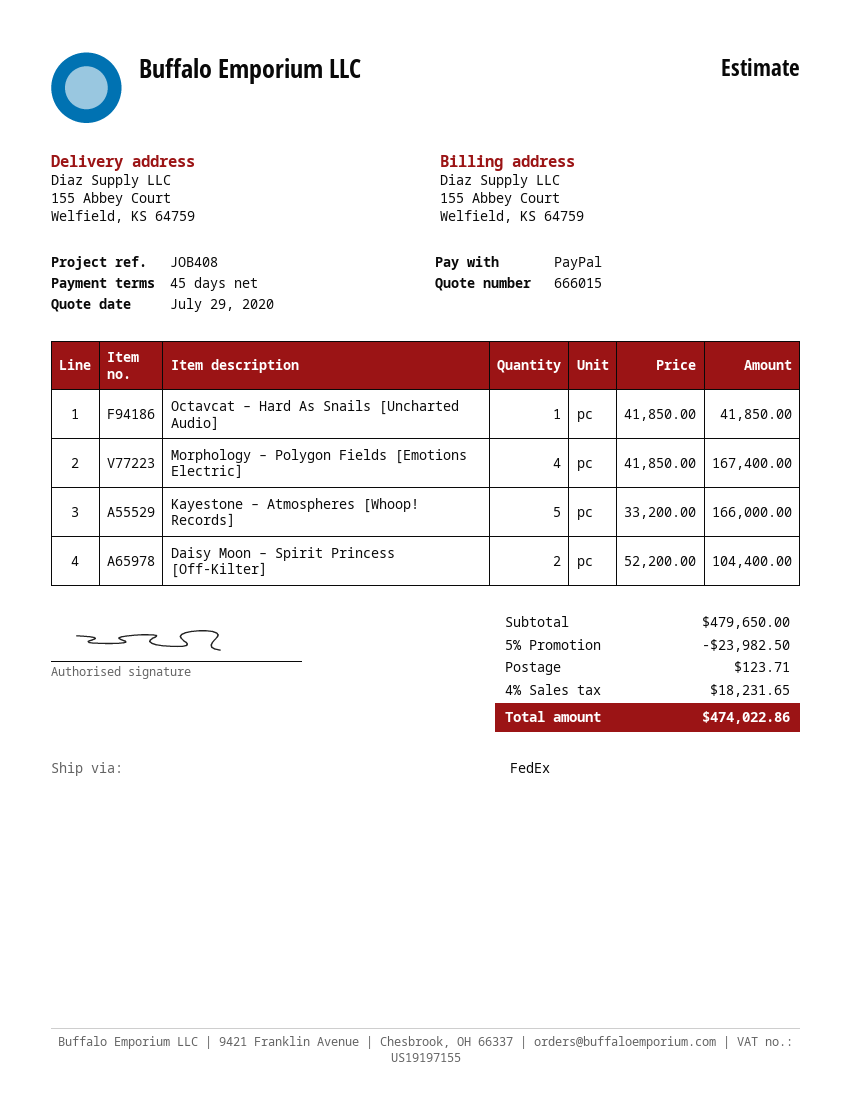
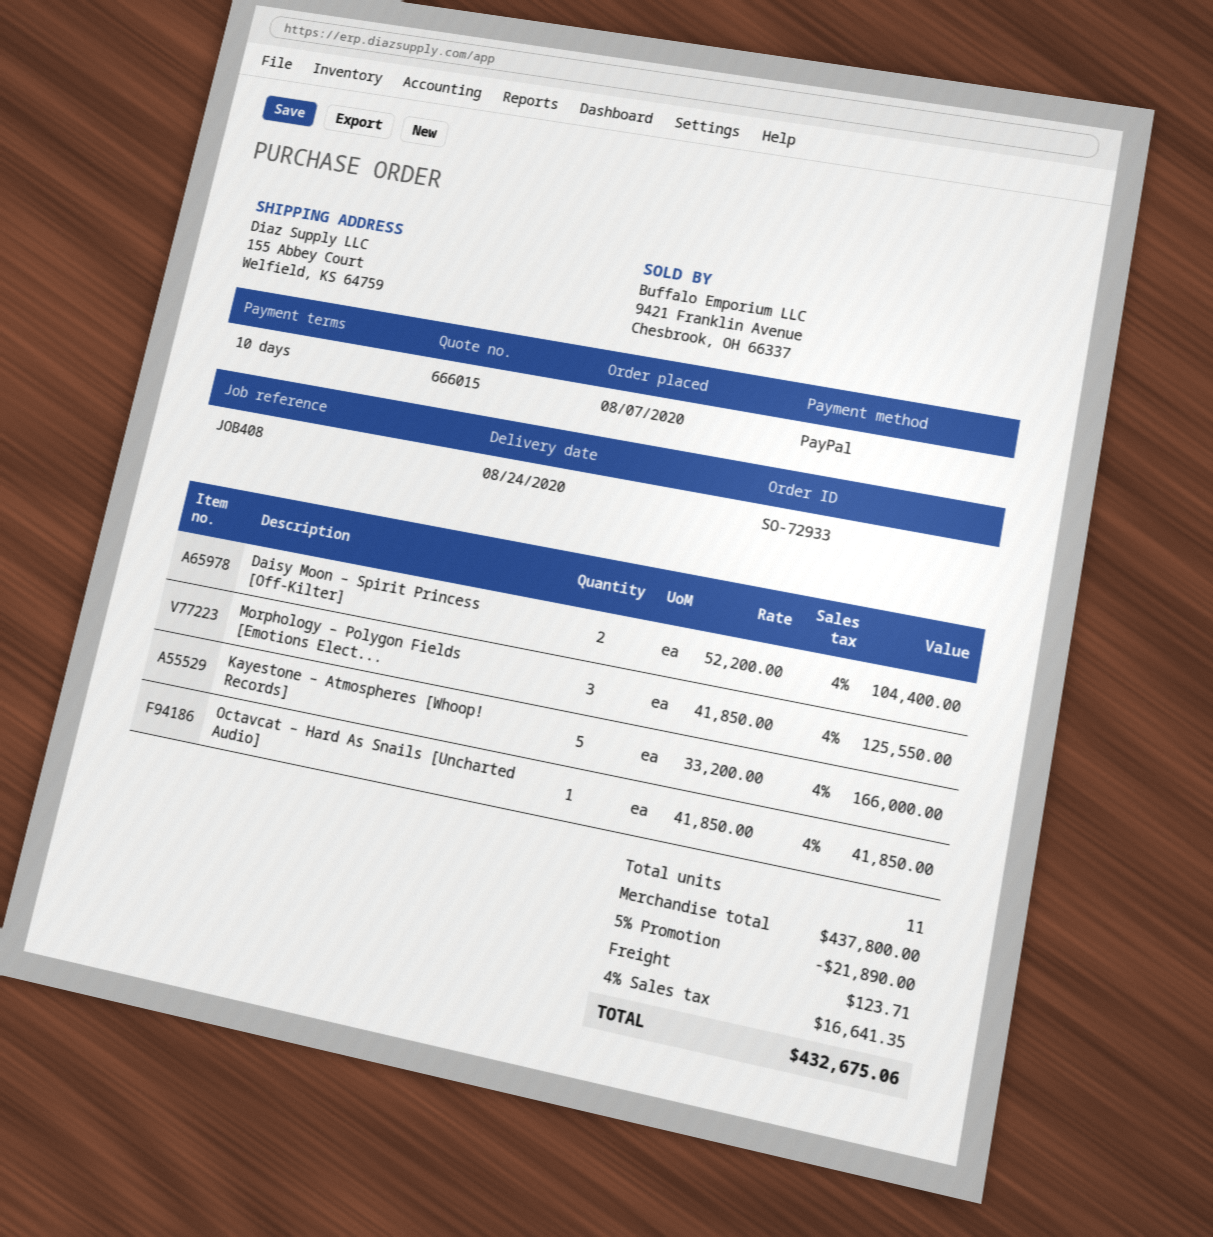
payment terms: 45 days -> 10 days
Morphology – Polygon Fields [Emotions Electric]: 4 x 41850.00 = 167400.00 -> 3 x 41850.00 = 125550.00
subtotal: 479650.00 -> 437800.00
discount: 5% = 23982.50 -> 5% = 21890.00
tax: 4% = 18231.65 -> 4% = 16641.35
total: 474022.86 -> 432675.06

